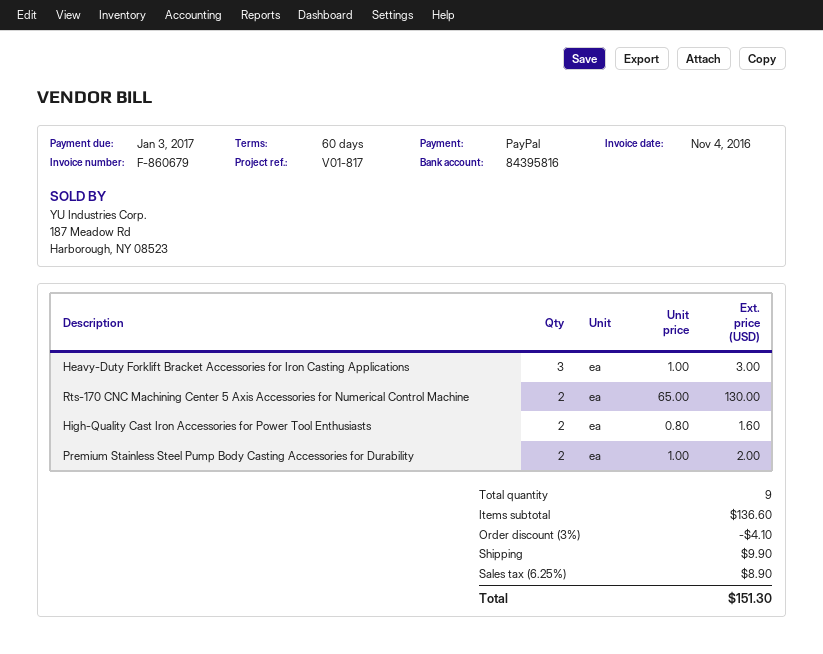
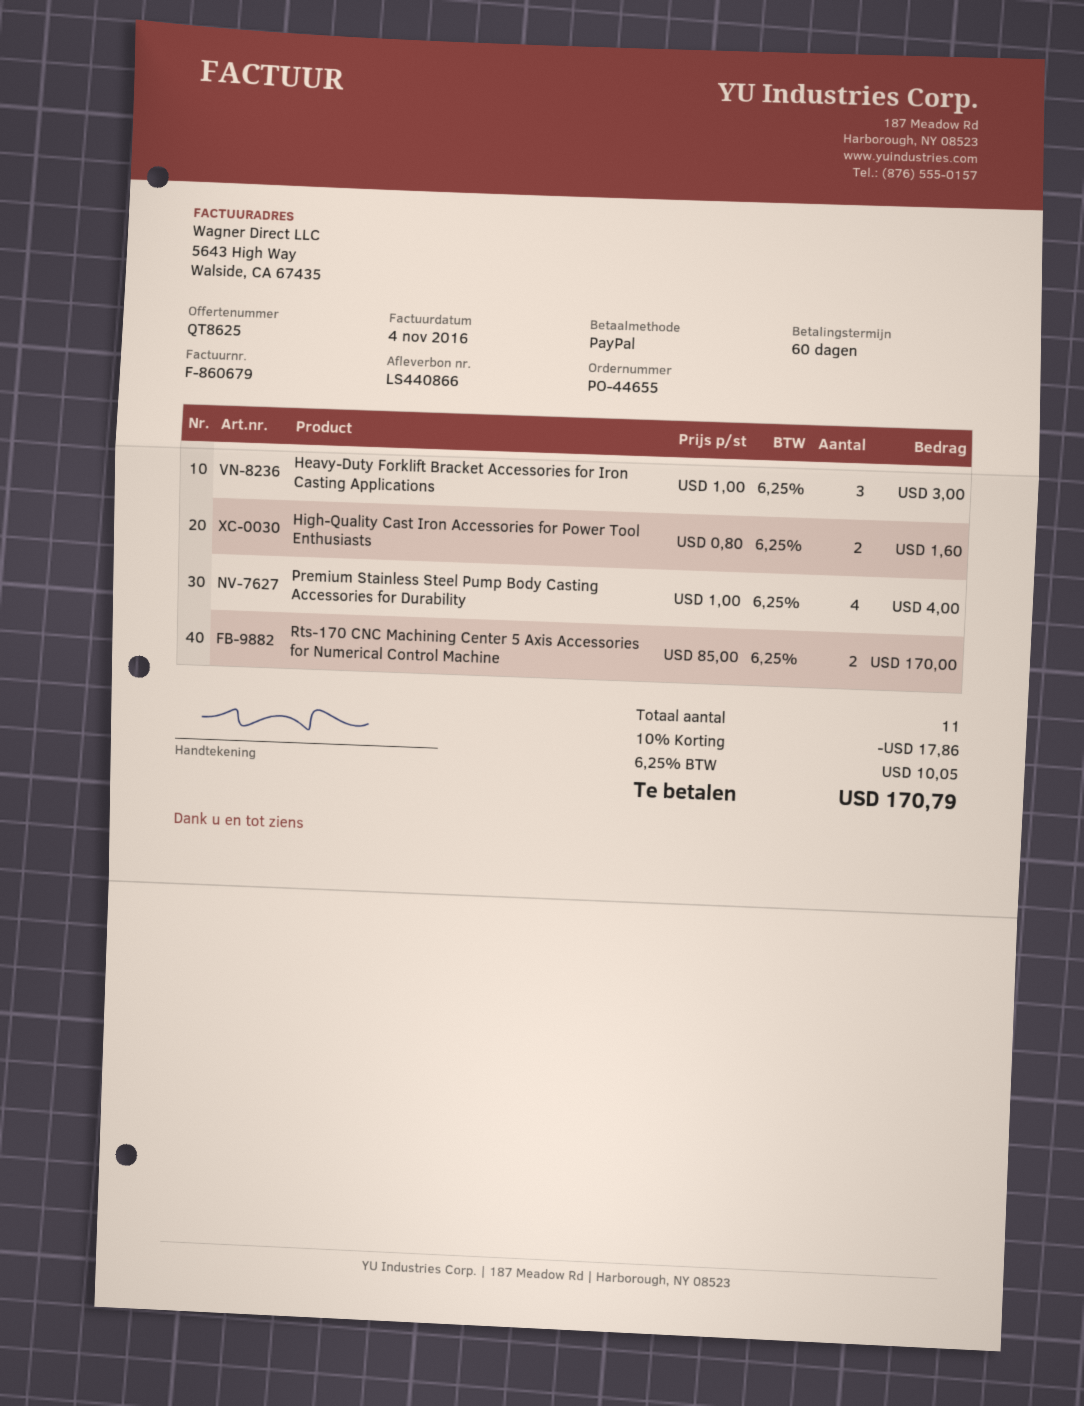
Rts-170 CNC Machining Center 5 Axis Accessories for Numerical Control Machine: 2 x 65.00 = 130.00 -> 2 x 85.00 = 170.00
Premium Stainless Steel Pump Body Casting Accessories for Durability: 2 x 1.00 = 2.00 -> 4 x 1.00 = 4.00
total quantity: 9 -> 11
discount: 3% = 4.10 -> 10% = 17.86
shipping: 9.90 -> none
tax: 6.25% = 8.90 -> 6.25% = 10.05
total: 151.30 -> 170.79

